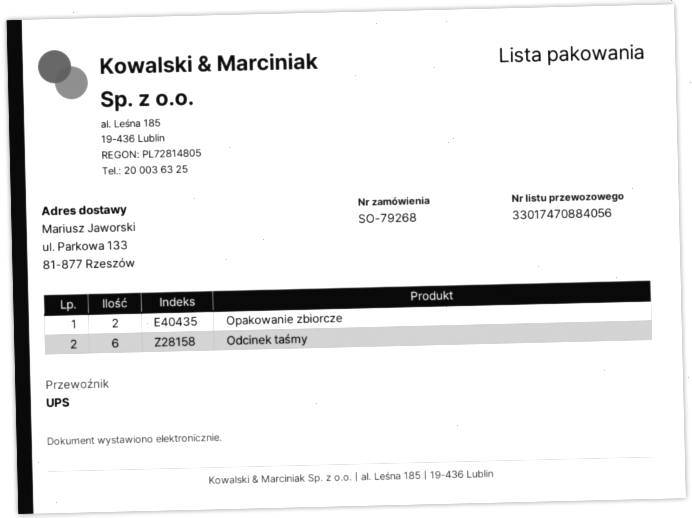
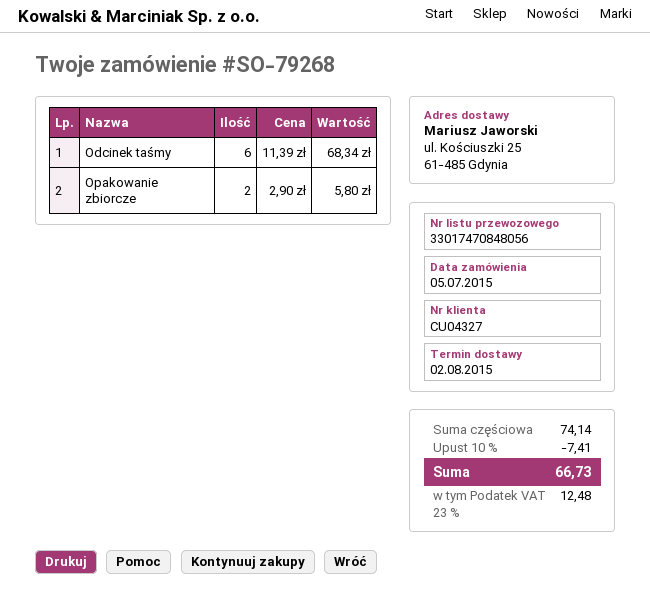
tracking number: 33017470884056 -> 33017470848056
ship to: ul. Parkowa 133, 81-877 Rzeszów -> ul. Kościuszki 25, 61-485 Gdynia

